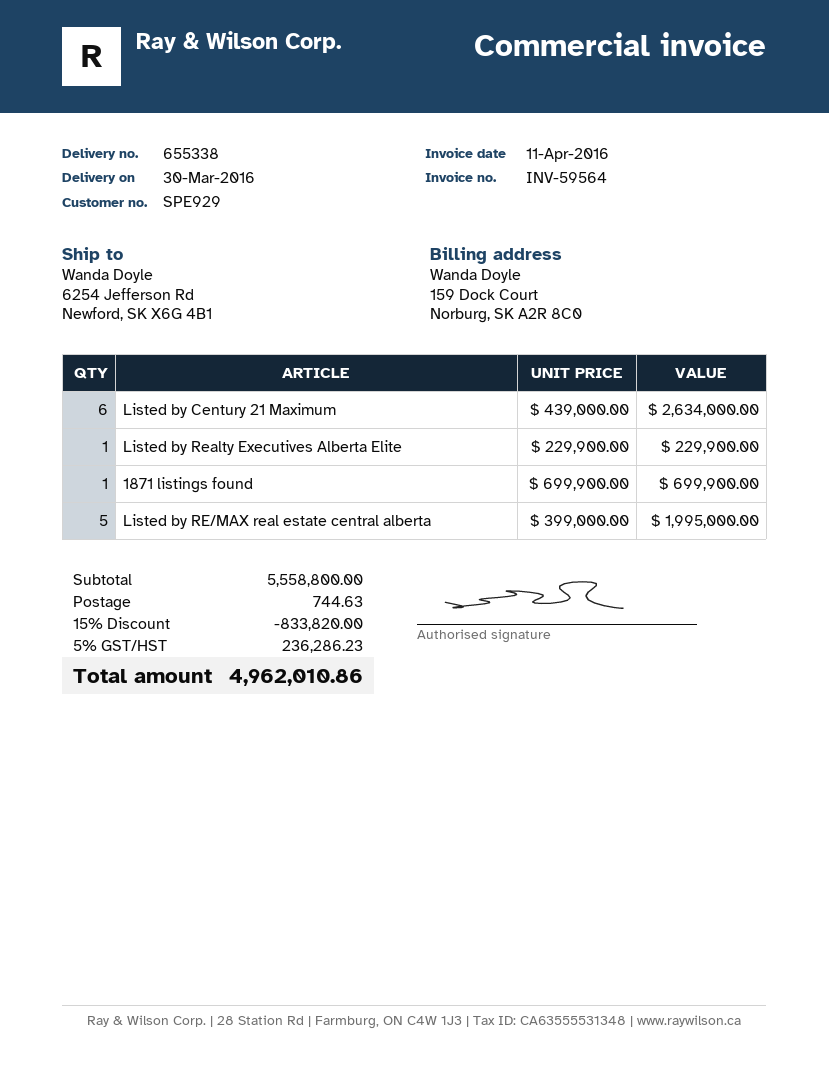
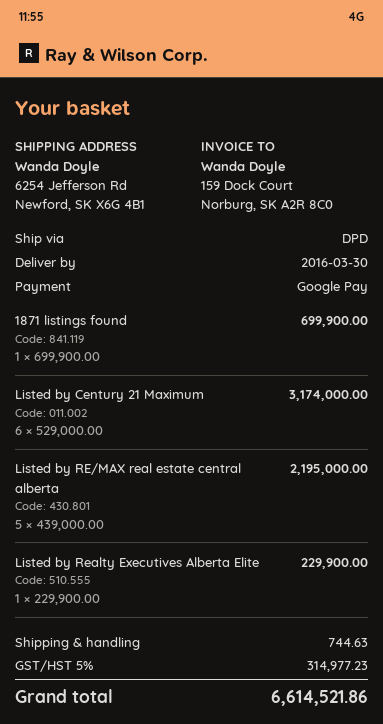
Listed by Century 21 Maximum: 6 x 439000.00 = 2634000.00 -> 6 x 529000.00 = 3174000.00
Listed by RE/MAX real estate central alberta: 5 x 399000.00 = 1995000.00 -> 5 x 439000.00 = 2195000.00
discount: 15% = 833820.00 -> none
tax: 5% = 236286.23 -> 5% = 314977.23
total: 4962010.86 -> 6614521.86

